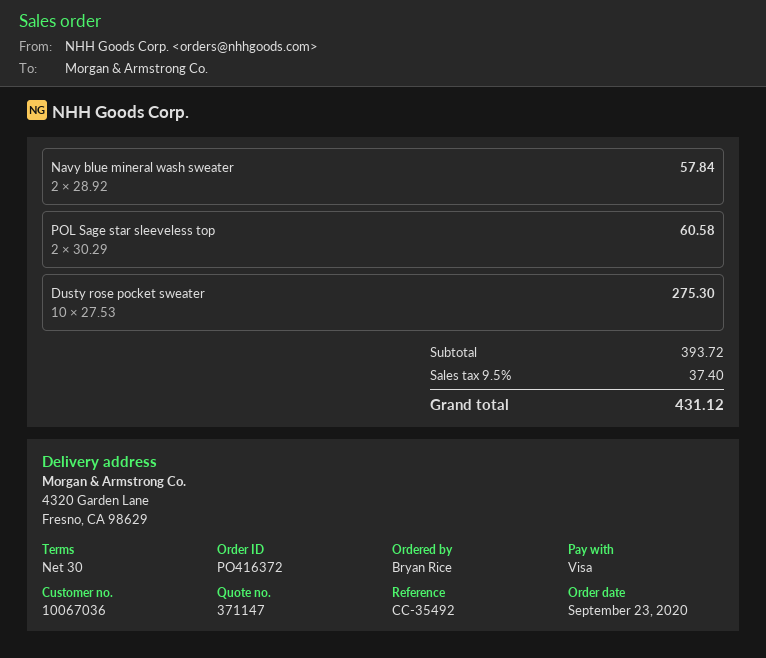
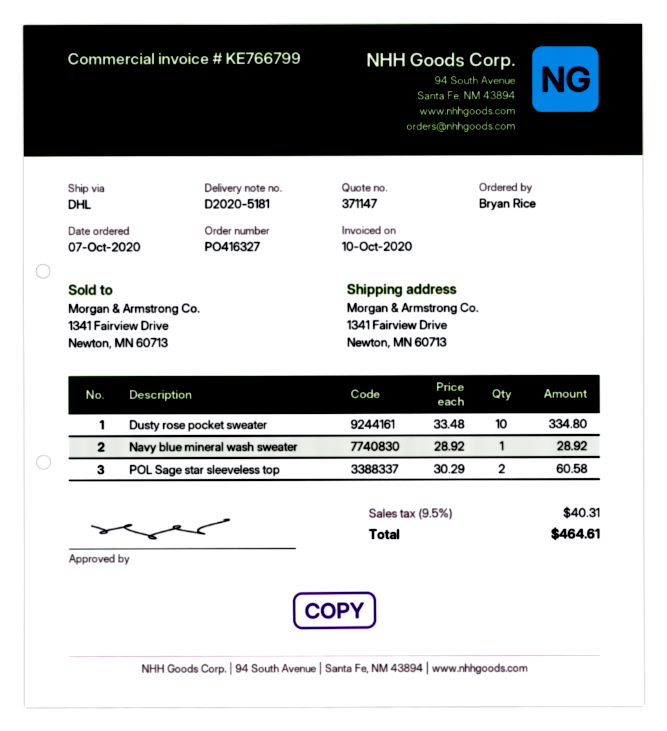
order number: PO416372 -> PO416327
order date: 2020-09-23 -> 2020-10-07
ship to: 4320 Garden Lane, Fresno, CA 98629 -> 1341 Fairview Drive, Newton, MN 60713
Navy blue mineral wash sweater: 2 x 28.92 = 57.84 -> 1 x 28.92 = 28.92
Dusty rose pocket sweater: 10 x 27.53 = 275.30 -> 10 x 33.48 = 334.80
tax: 9.5% = 37.40 -> 9.5% = 40.31
total: 431.12 -> 464.61

